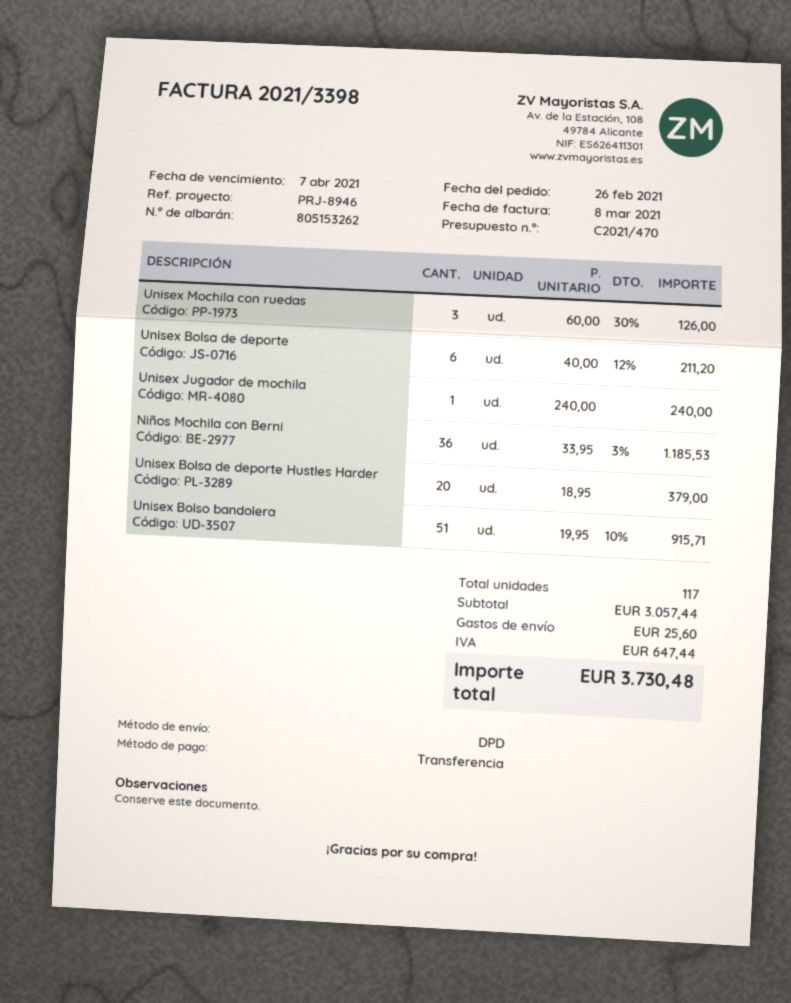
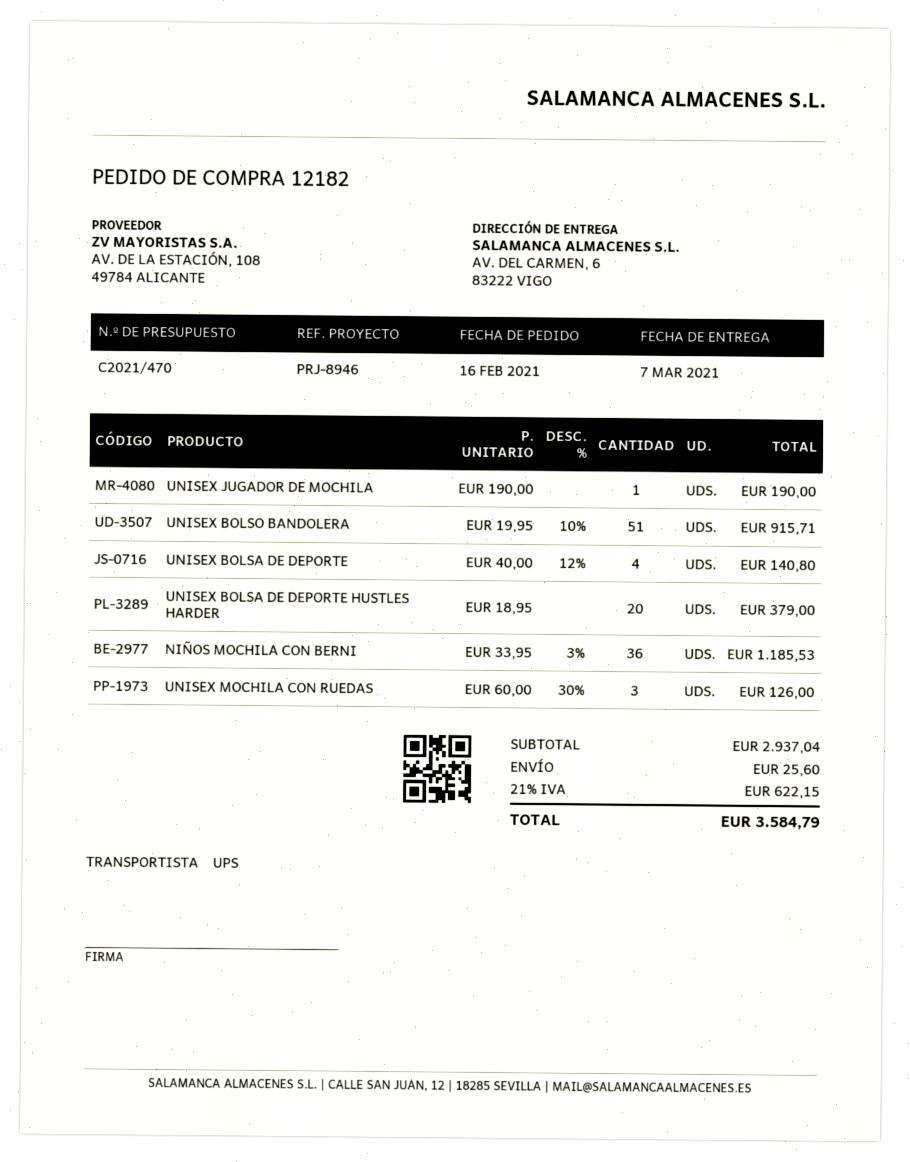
order date: 2021-02-26 -> 2021-02-16
shipping method: DPD -> UPS
Unisex Bolsa de deporte: 6 x 40.00 - 12% = 211.20 -> 4 x 40.00 - 12% = 140.80
Unisex Jugador de mochila: 1 x 240.00 = 240.00 -> 1 x 190.00 = 190.00
subtotal: 3057.44 -> 2937.04
tax: 647.44 -> 622.15
total: 3730.48 -> 3584.79

